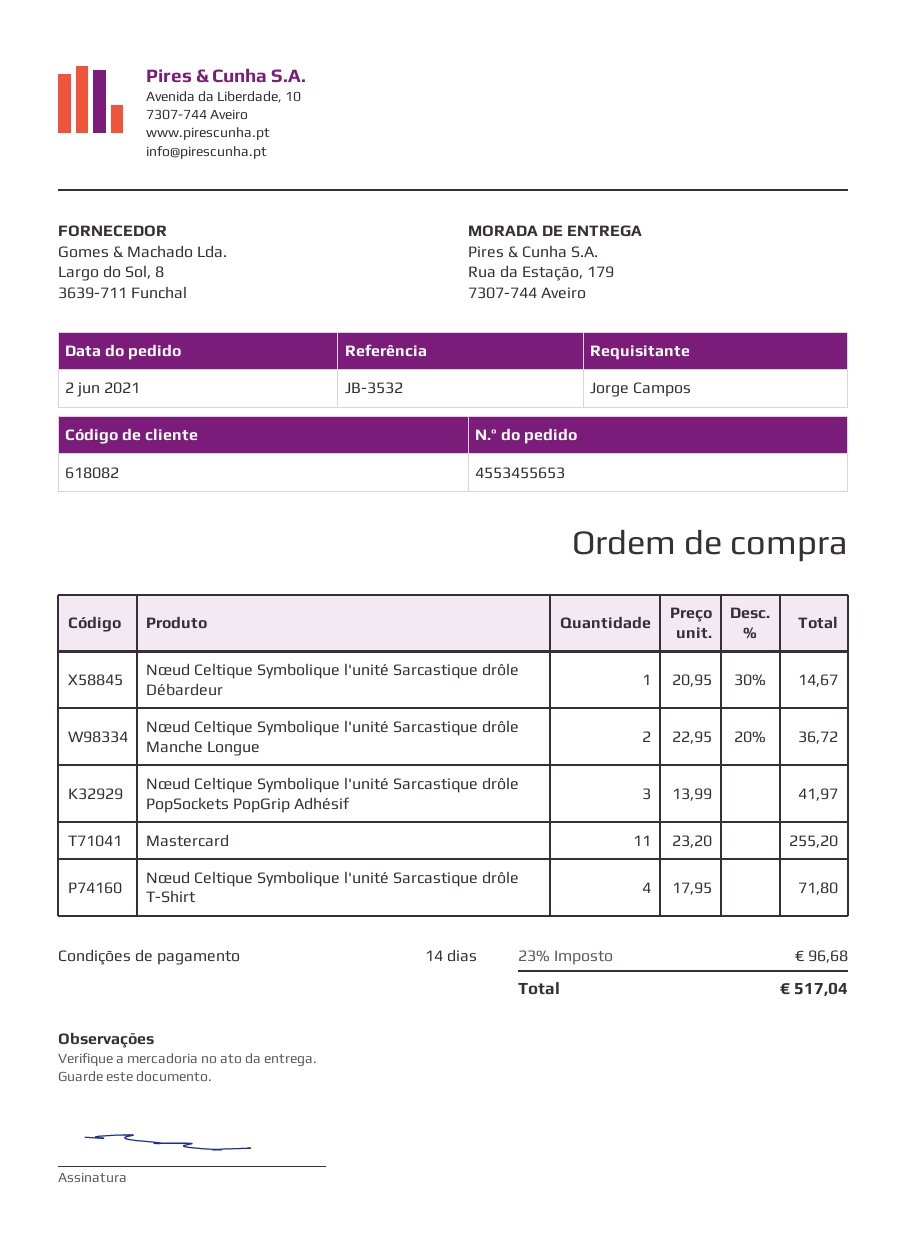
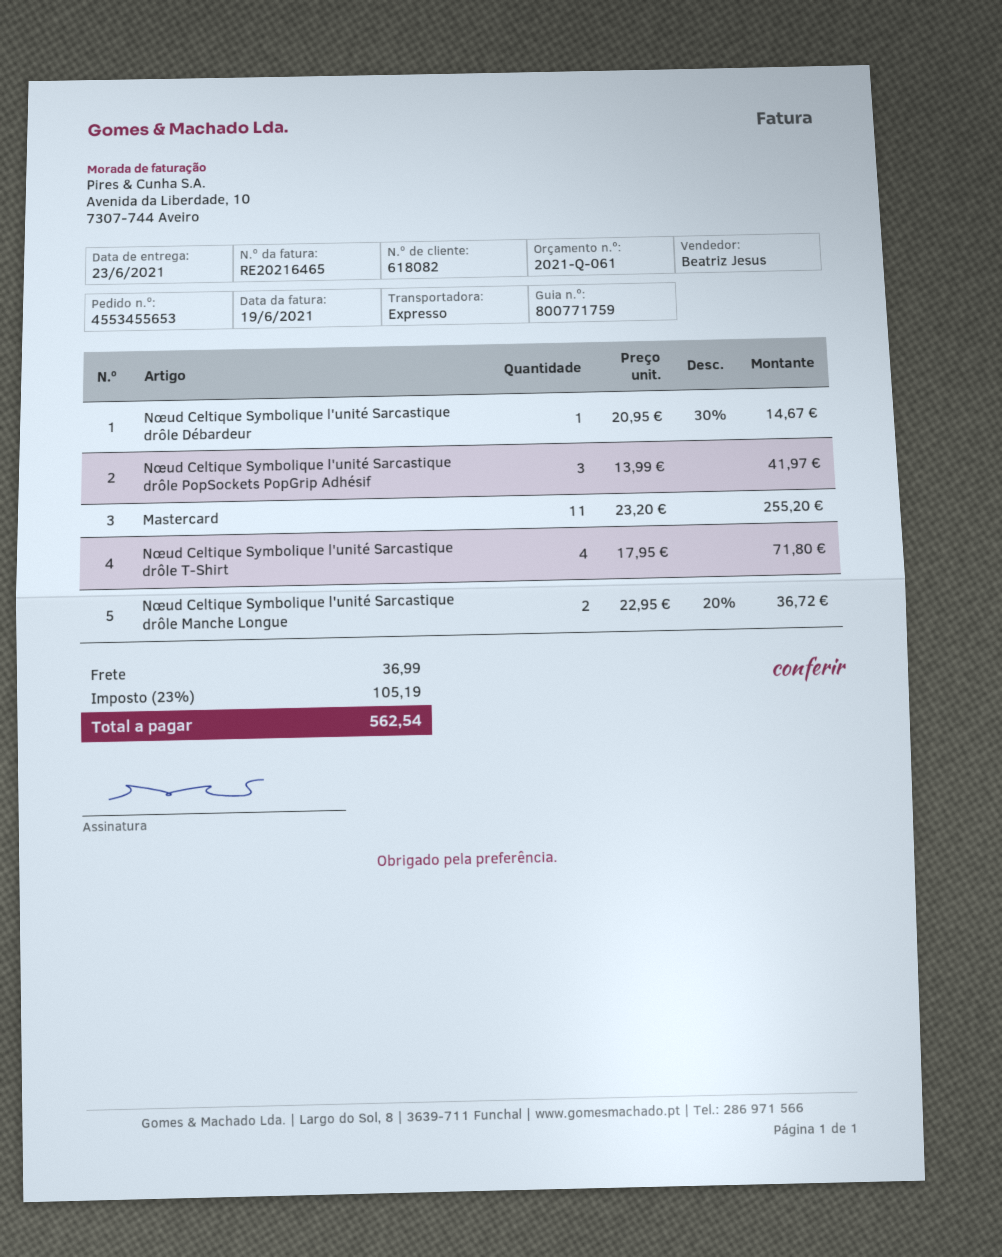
shipping: none -> 36.99
tax: 23% = 96.68 -> 23% = 105.19
total: 517.04 -> 562.54

